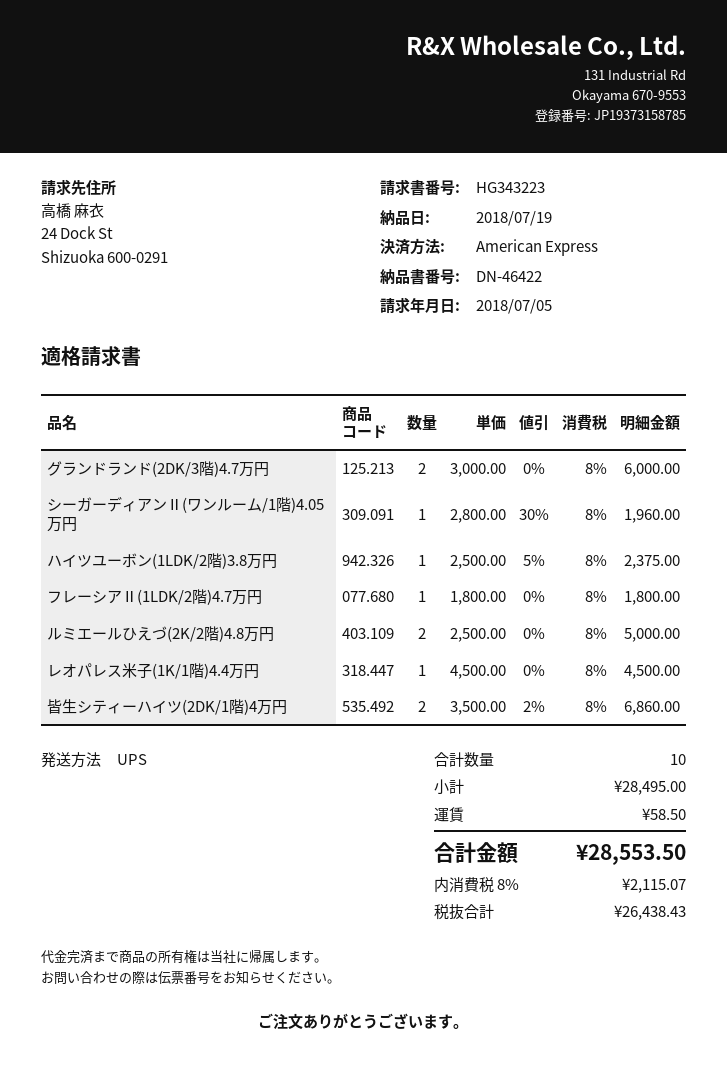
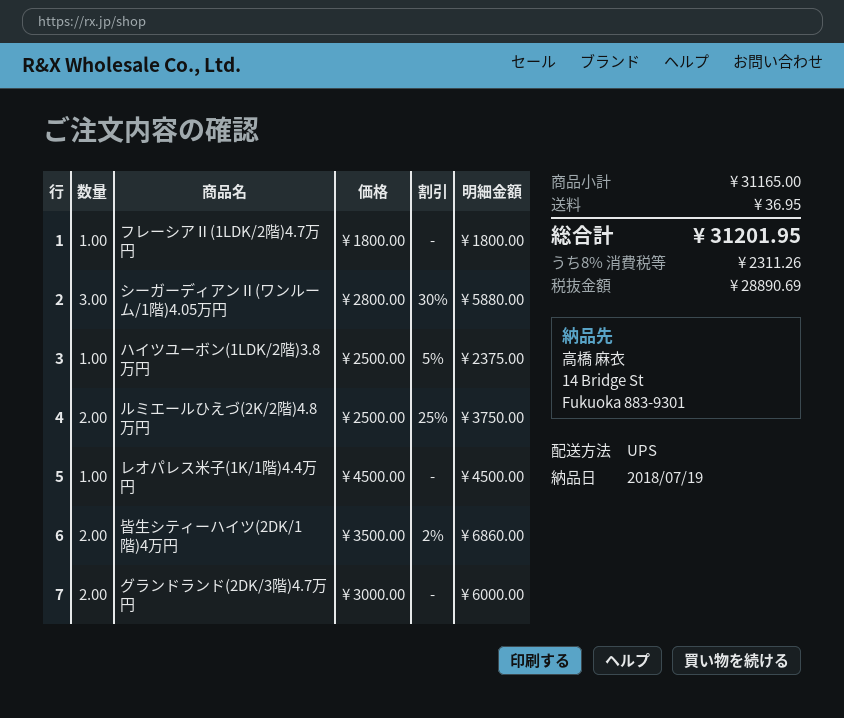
シーガーディアンⅡ(ワンルーム/1階)4.05万円: 1 x 2800.00 - 30% = 1960.00 -> 3 x 2800.00 - 30% = 5880.00
ルミエールひえづ(2K/2階)4.8万円: 2 x 2500.00 = 5000.00 -> 2 x 2500.00 - 25% = 3750.00
subtotal: 28495.00 -> 31165.00
shipping: 58.50 -> 36.95
net: 26438.43 -> 28890.69
tax: 8% = 2115.07 -> 8% = 2311.26
total: 28553.50 -> 31201.95

